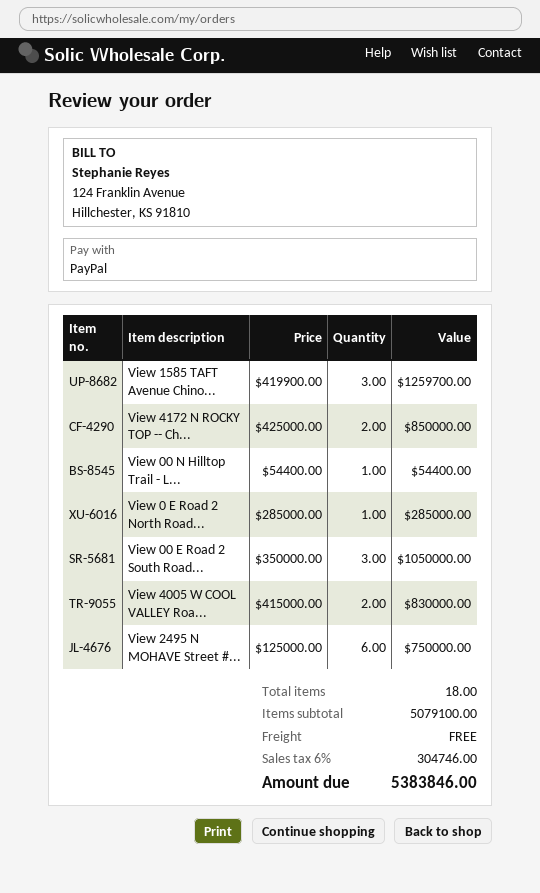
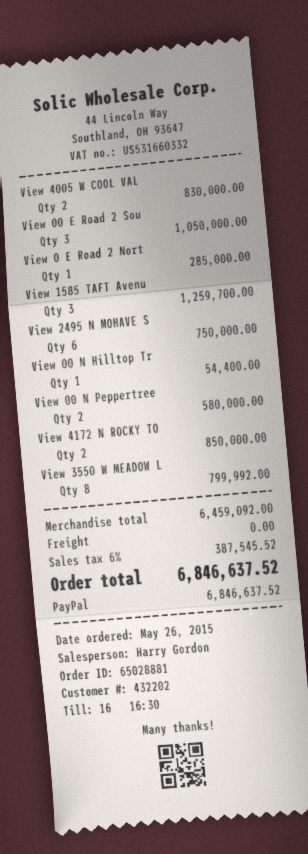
View 00 N Peppertree: none -> 2 for 580000.00
View 3550 W MEADOW L: none -> 8 for 799992.00
subtotal: 5079100.00 -> 6459092.00
tax: 6% = 304746.00 -> 6% = 387545.52
total: 5383846.00 -> 6846637.52

